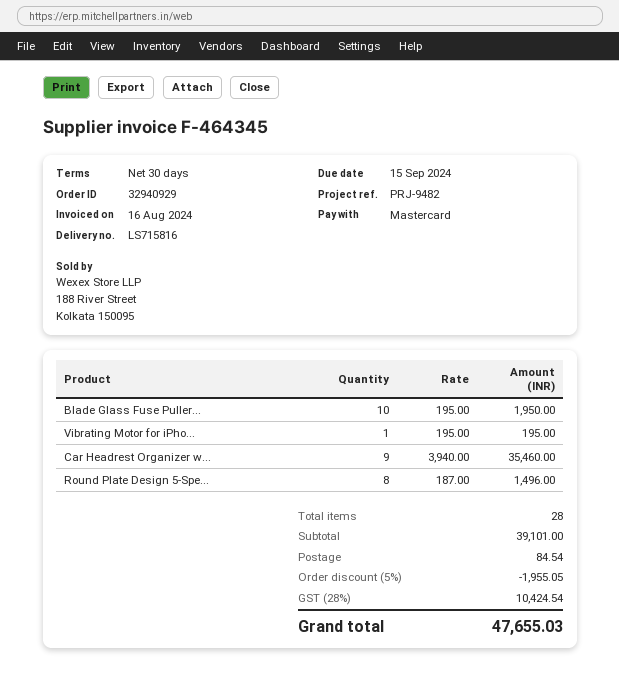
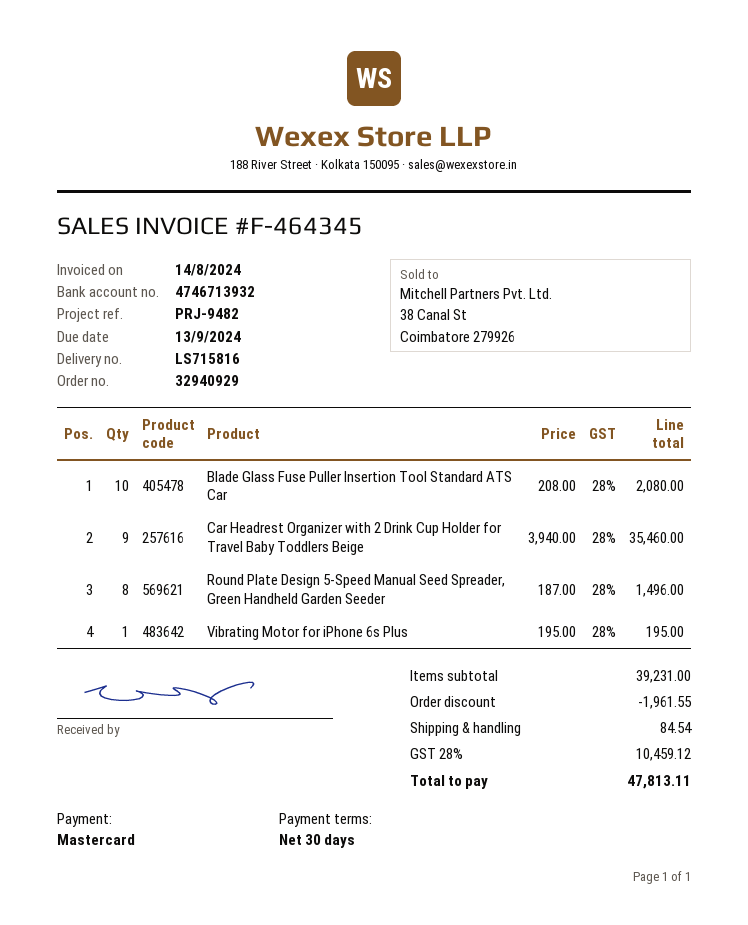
invoice date: 2024-08-16 -> 2024-08-14
due date: 2024-09-15 -> 2024-09-13
Blade Glass Fuse Puller...: 10 x 195.00 = 1950.00 -> 10 x 208.00 = 2080.00
subtotal: 39101.00 -> 39231.00
discount: 1955.05 -> 1961.55
tax: 28% = 10424.54 -> 28% = 10459.12
total: 47655.03 -> 47813.11

